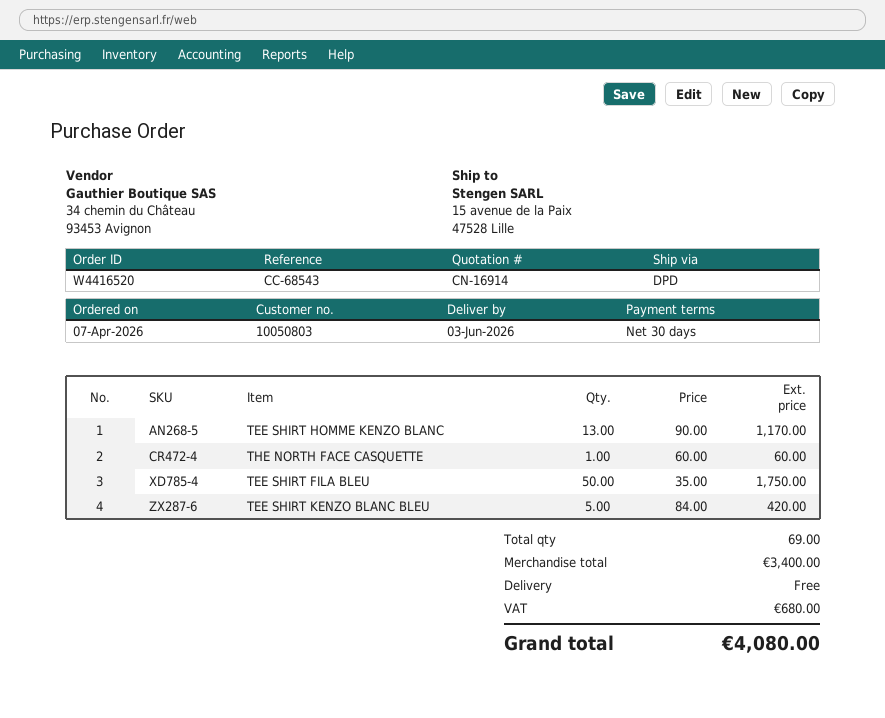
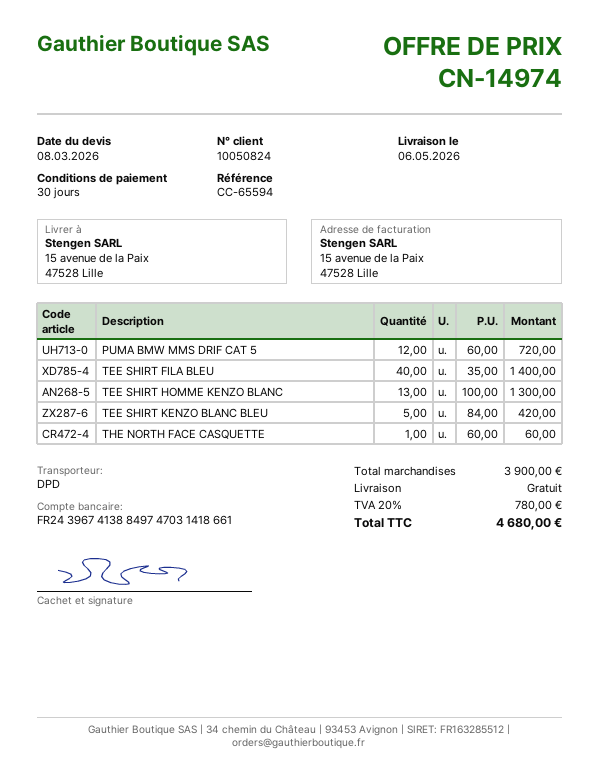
quote number: CN-16914 -> CN-14974
delivery date: 2026-06-03 -> 2026-05-06
customer number: 10050803 -> 10050824
reference: CC-68543 -> CC-65594
TEE SHIRT HOMME KENZO BLANC: 13 x 90.00 = 1170.00 -> 13 x 100.00 = 1300.00
TEE SHIRT FILA BLEU: 50 x 35.00 = 1750.00 -> 40 x 35.00 = 1400.00
PUMA BMW MMS DRIF CAT 5: none -> 12 x 60.00 = 720.00
subtotal: 3400.00 -> 3900.00
tax: 680.00 -> 780.00
total: 4080.00 -> 4680.00

